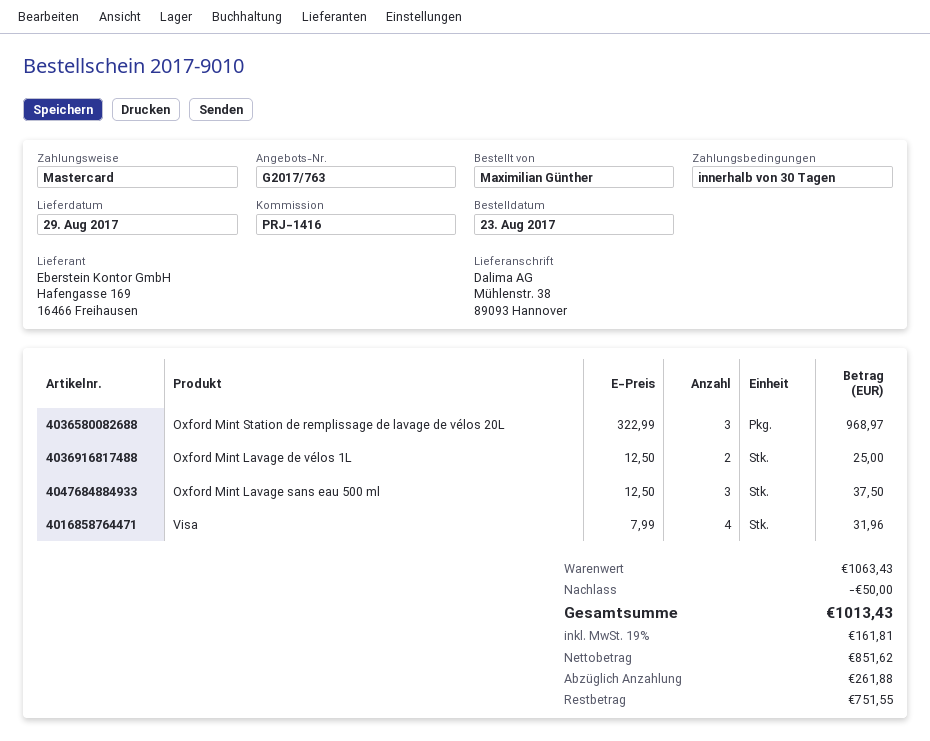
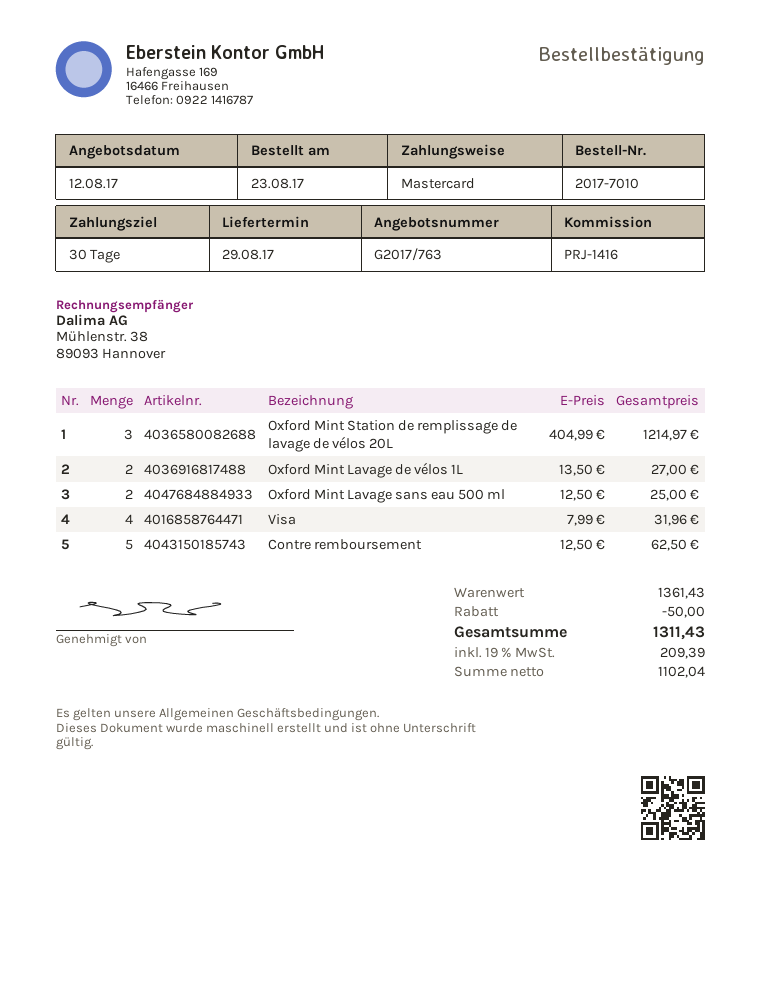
order number: 2017-9010 -> 2017-7010
Oxford Mint Station de remplissage de lavage de vélos 20L: 3 x 322.99 = 968.97 -> 3 x 404.99 = 1214.97
Oxford Mint Lavage de vélos 1L: 2 x 12.50 = 25.00 -> 2 x 13.50 = 27.00
Oxford Mint Lavage sans eau 500 ml: 3 x 12.50 = 37.50 -> 2 x 12.50 = 25.00
Contre remboursement: none -> 5 x 12.50 = 62.50
subtotal: 1063.43 -> 1361.43
net: 851.62 -> 1102.04
tax: 19% = 161.81 -> 19% = 209.39
total: 1013.43 -> 1311.43

